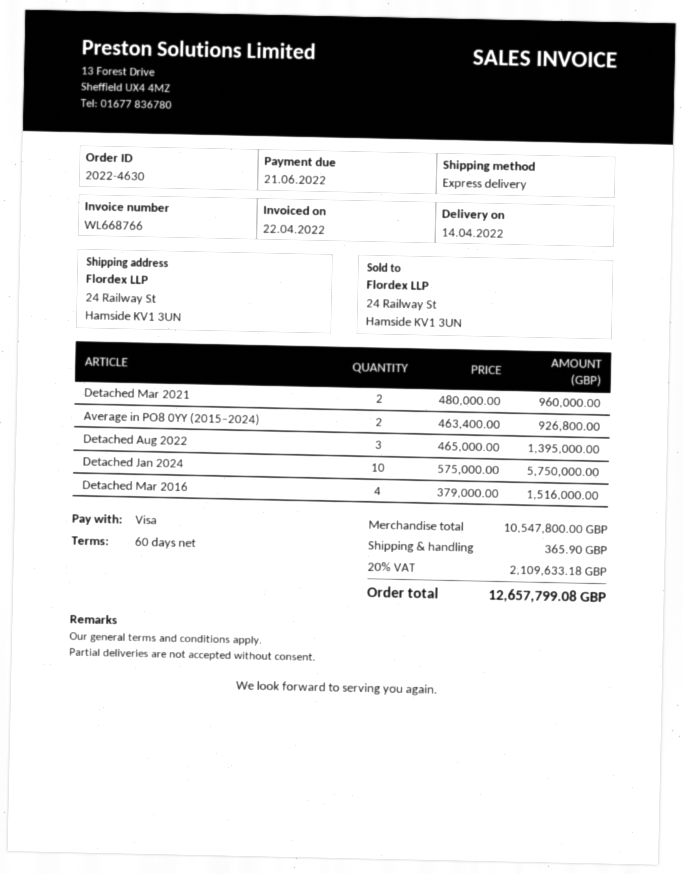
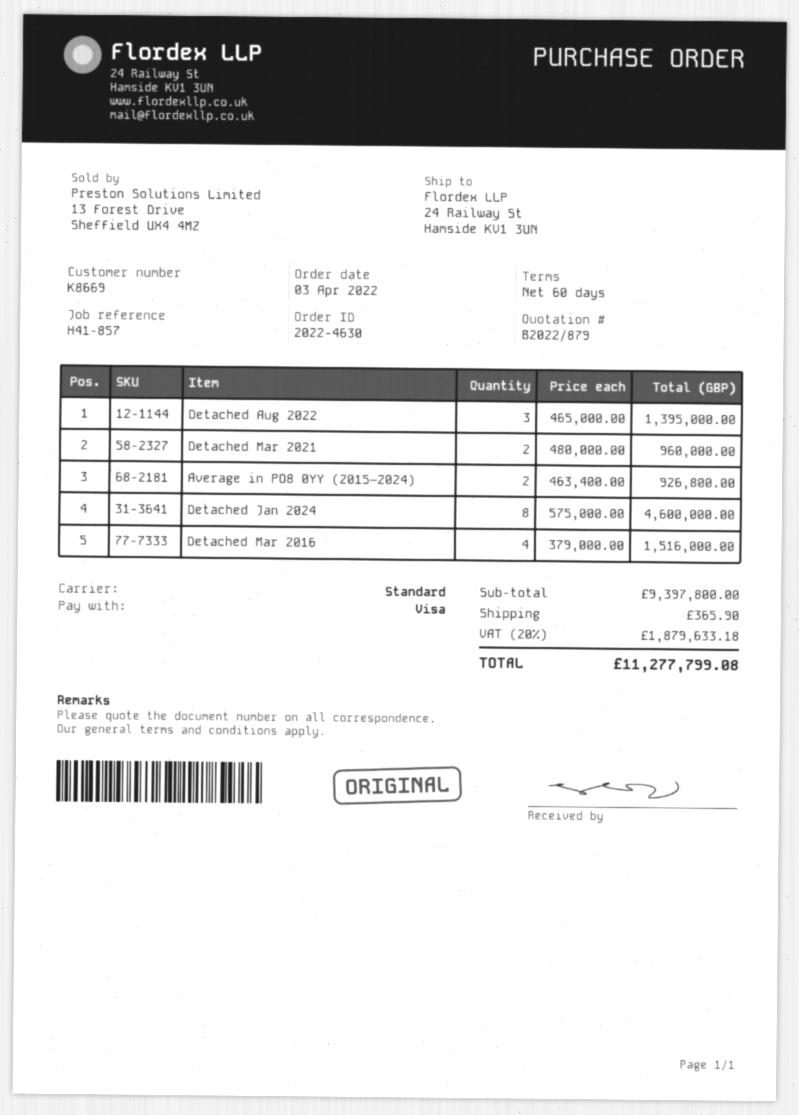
shipping method: express -> standard
Detached Jan 2024: 10 x 575000.00 = 5750000.00 -> 8 x 575000.00 = 4600000.00
subtotal: 10547800.00 -> 9397800.00
tax: 20% = 2109633.18 -> 20% = 1879633.18
total: 12657799.08 -> 11277799.08

